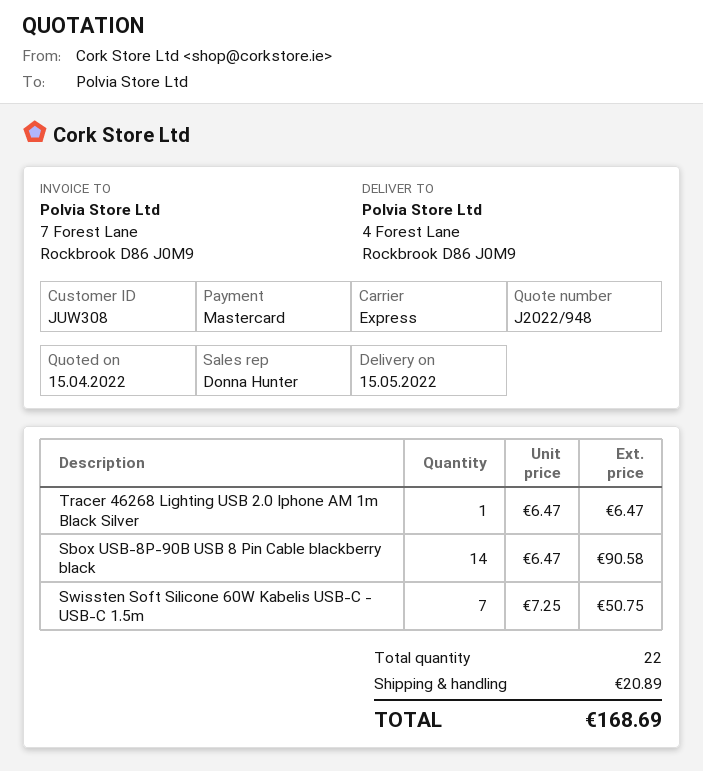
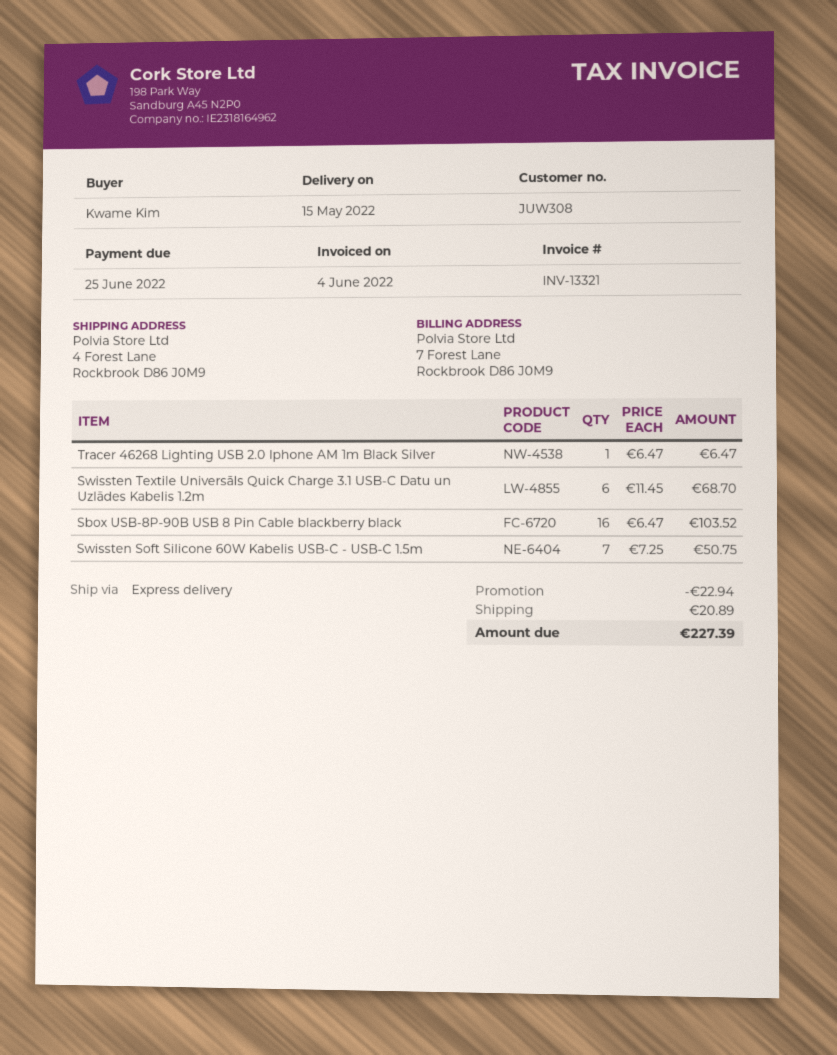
Sbox USB-8P-90B USB 8 Pin Cable blackberry black: 14 x 6.47 = 90.58 -> 16 x 6.47 = 103.52
Swissten Textile Universāls Quick Charge 3.1 USB-C Datu un Uzlādes Kabelis 1.2m: none -> 6 x 11.45 = 68.70
discount: none -> 22.94
total: 168.69 -> 227.39

